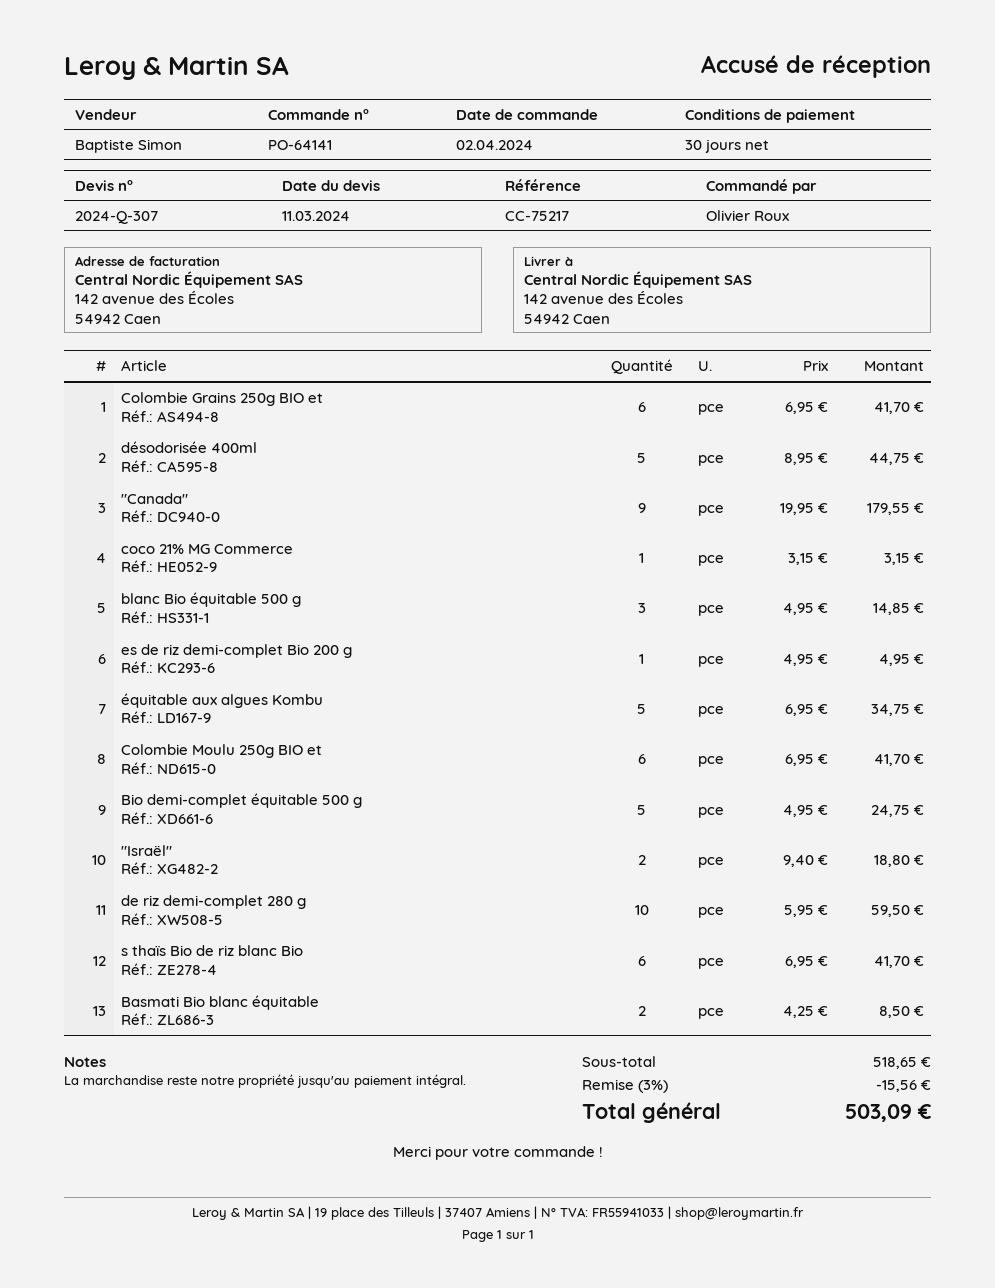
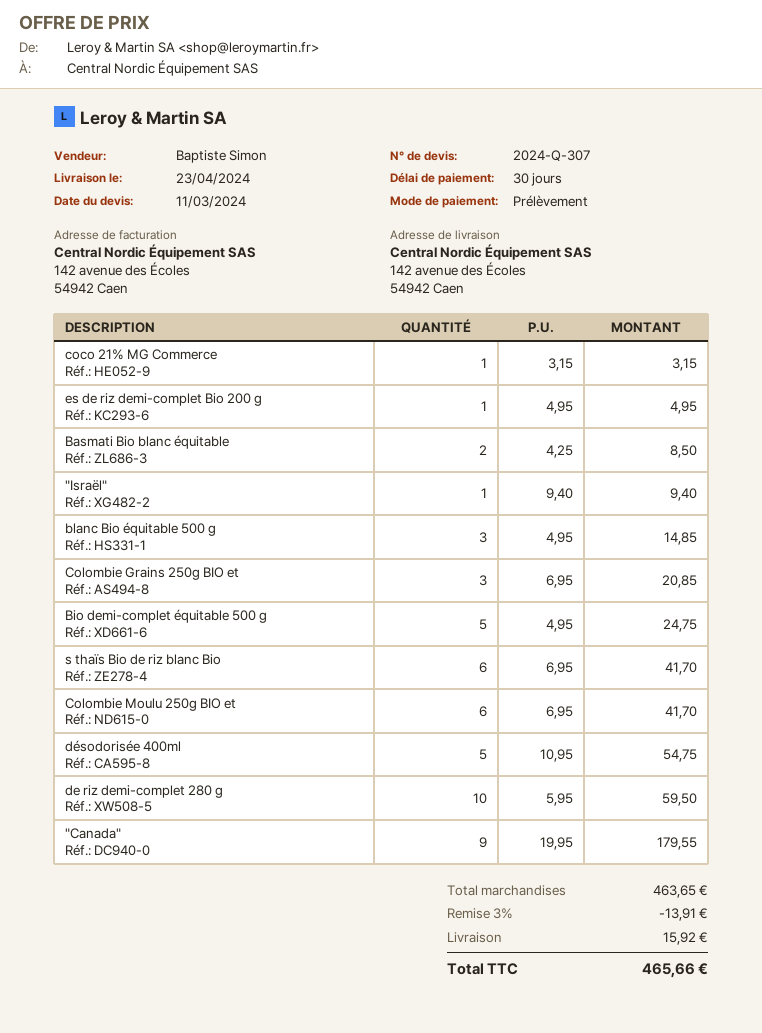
Colombie Grains 250g BIO et: 6 x 6.95 = 41.70 -> 3 x 6.95 = 20.85
désodorisée 400ml: 5 x 8.95 = 44.75 -> 5 x 10.95 = 54.75
équitable aux algues Kombu: 5 x 6.95 = 34.75 -> none
"Israël": 2 x 9.40 = 18.80 -> 1 x 9.40 = 9.40
subtotal: 518.65 -> 463.65
discount: 3% = 15.56 -> 3% = 13.91
shipping: none -> 15.92
total: 503.09 -> 465.66

